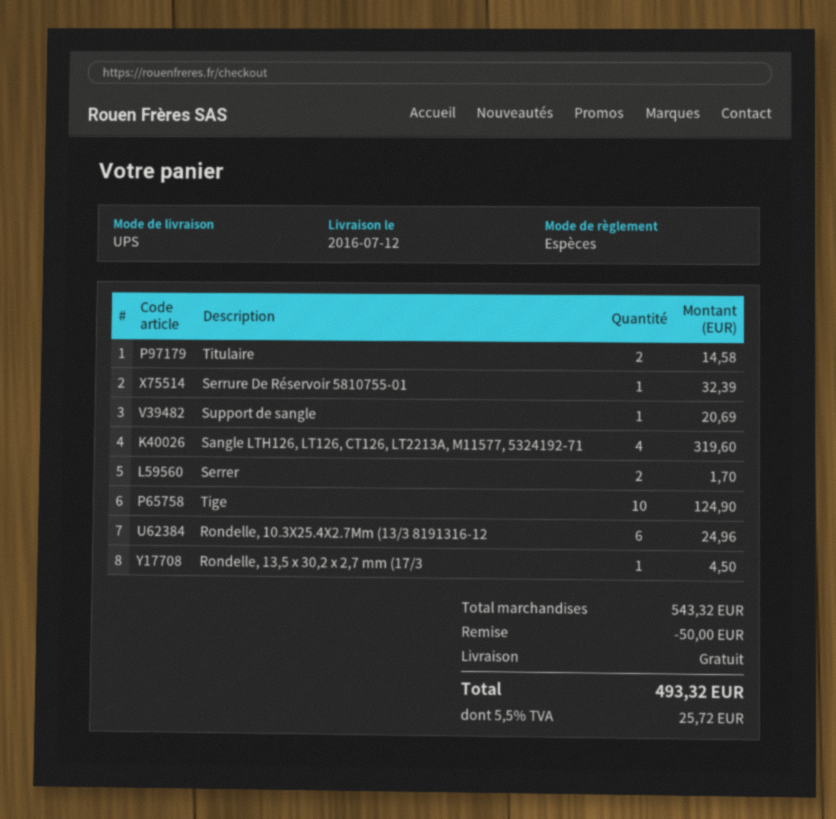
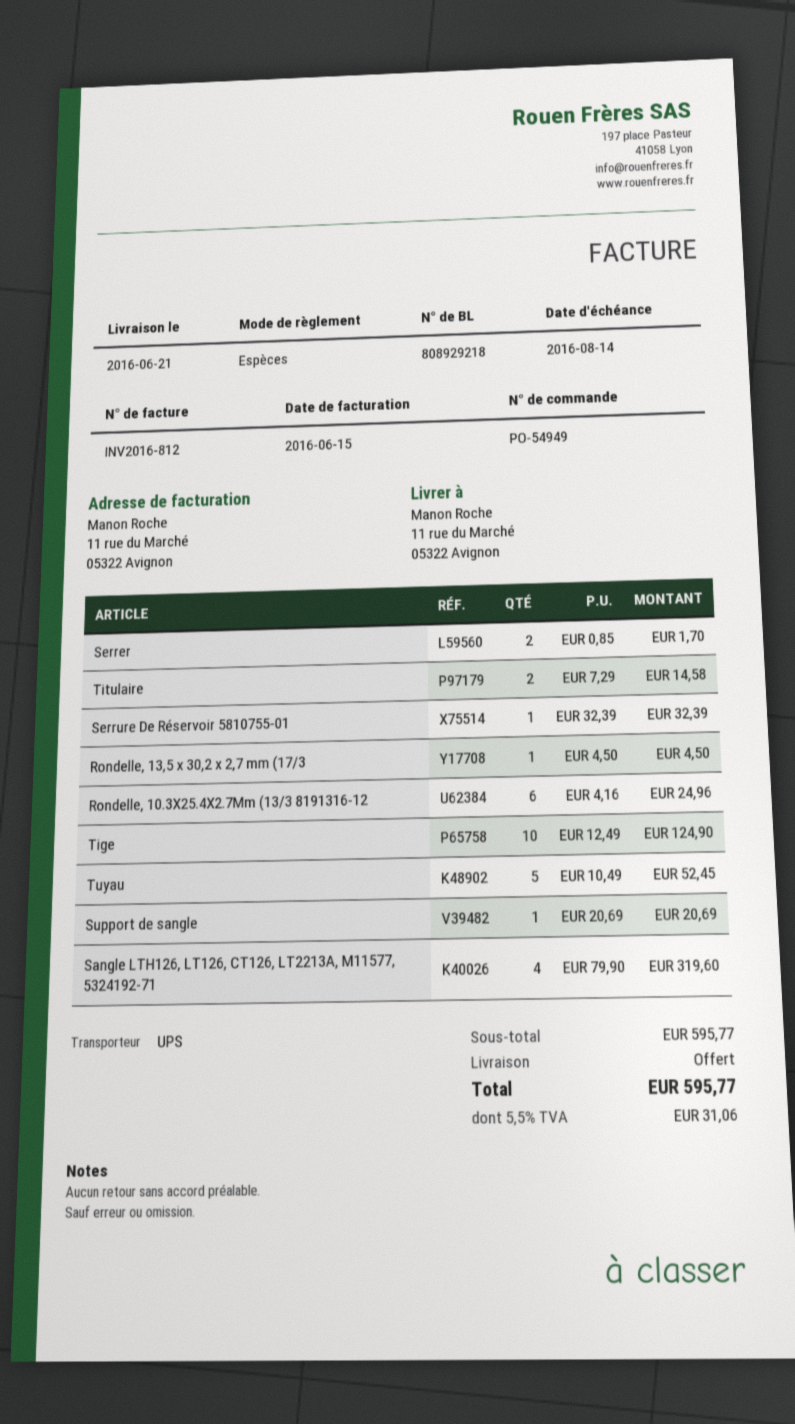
delivery date: 2016-07-12 -> 2016-06-21
Tuyau: none -> 5 for 52.45
subtotal: 543.32 -> 595.77
discount: 50.00 -> none
tax: 5.5% = 25.72 -> 5.5% = 31.06
total: 493.32 -> 595.77

